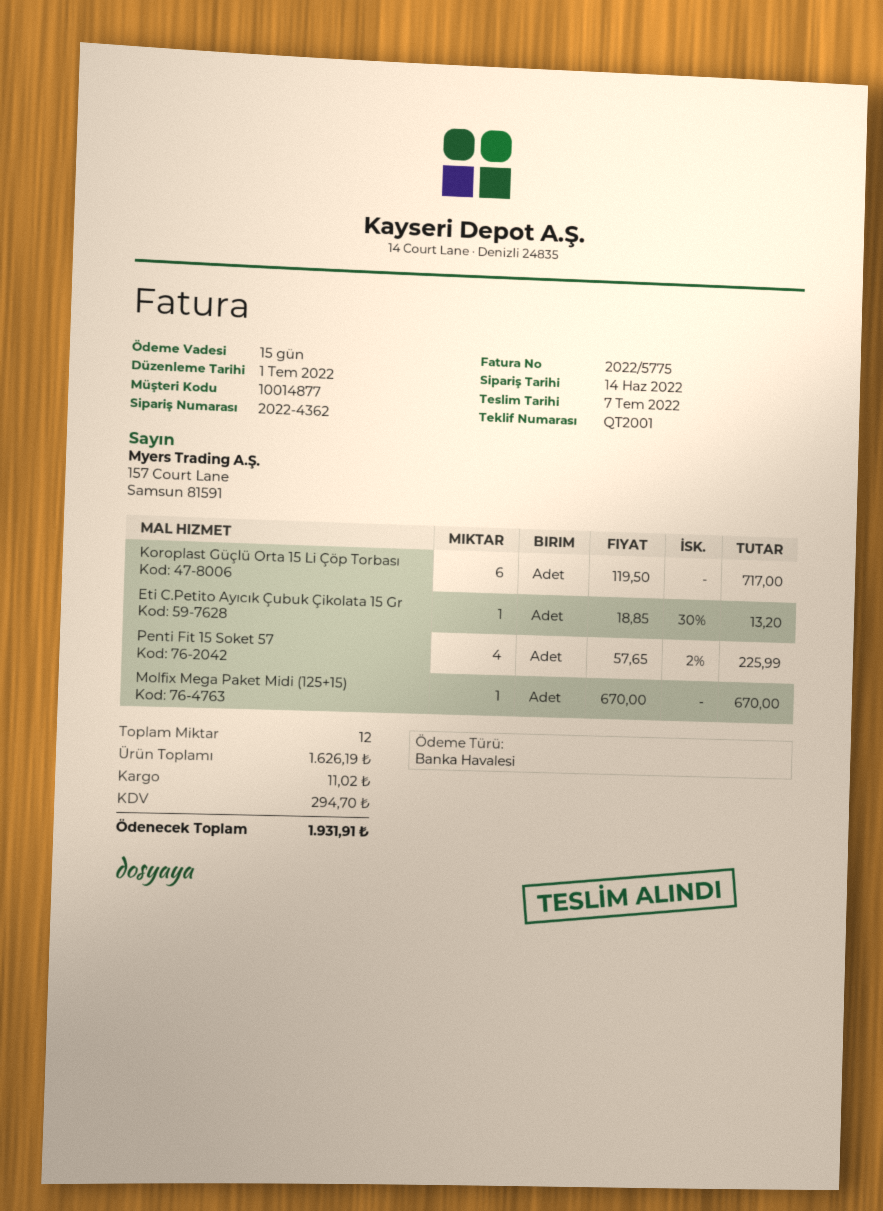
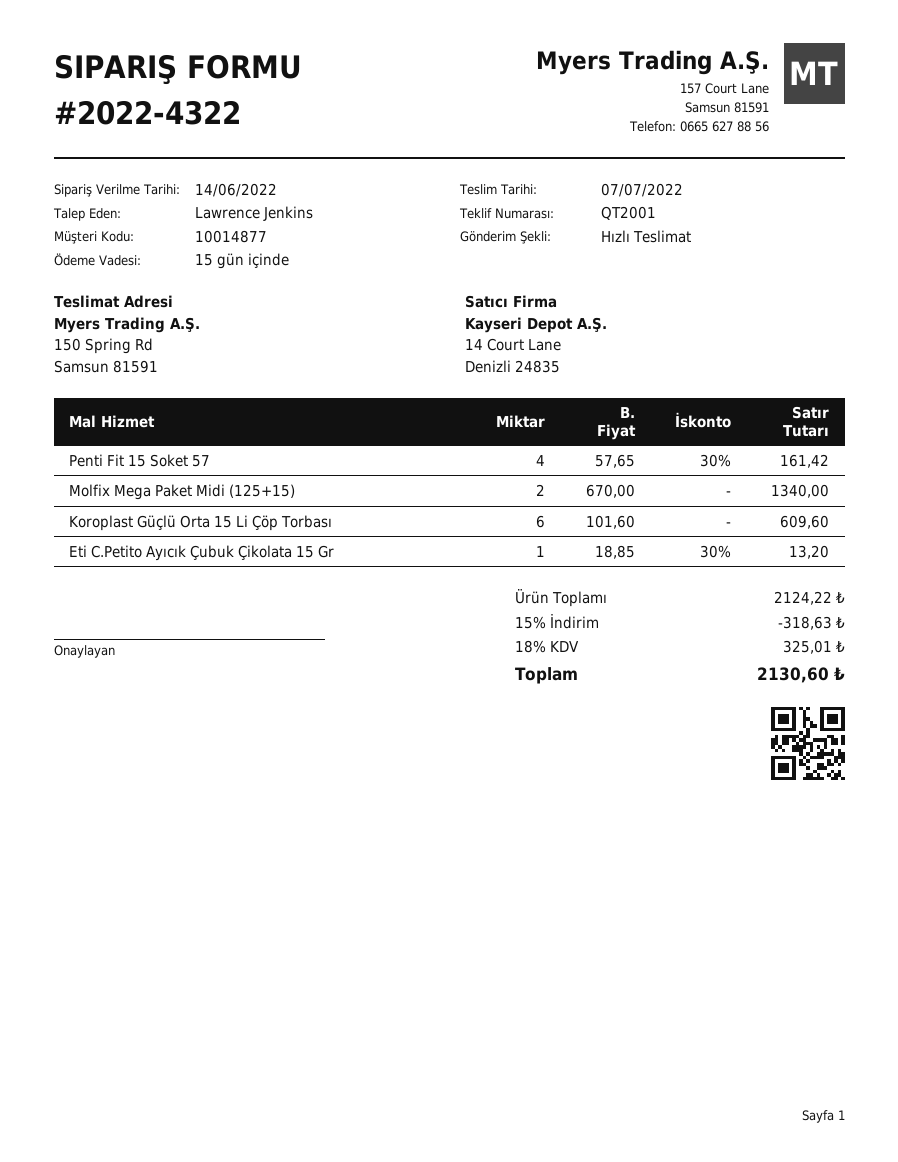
order number: 2022-4362 -> 2022-4322
Koroplast Güçlü Orta 15 Li Çöp Torbası: 6 x 119.50 = 717.00 -> 6 x 101.60 = 609.60
Penti Fit 15 Soket 57: 4 x 57.65 - 2% = 225.99 -> 4 x 57.65 - 30% = 161.42
Molfix Mega Paket Midi (125+15): 1 x 670.00 = 670.00 -> 2 x 670.00 = 1340.00
subtotal: 1626.19 -> 2124.22
discount: none -> 15% = 318.63
shipping: 11.02 -> none
tax: 294.70 -> 325.01
total: 1931.91 -> 2130.60

